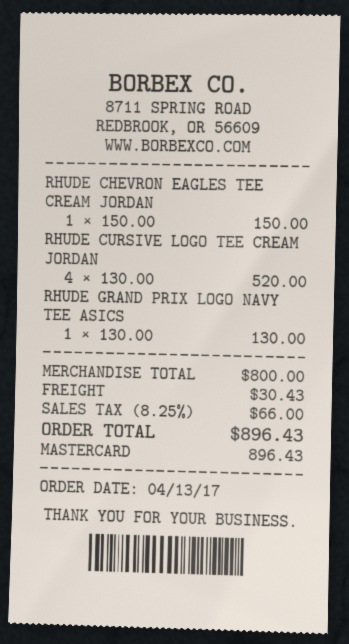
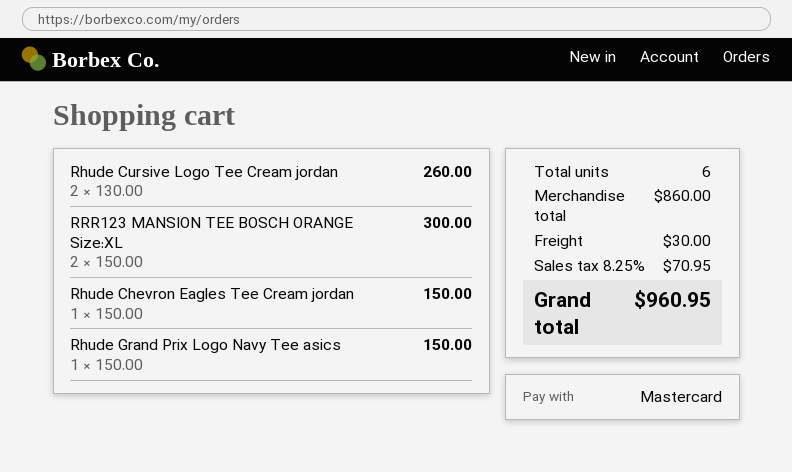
RHUDE CURSIVE LOGO TEE CREAM JORDAN: 4 x 130.00 = 520.00 -> 2 x 130.00 = 260.00
RHUDE GRAND PRIX LOGO NAVY TEE ASICS: 1 x 130.00 = 130.00 -> 1 x 150.00 = 150.00
RRR123 MANSION TEE BOSCH ORANGE Size:XL: none -> 2 x 150.00 = 300.00
subtotal: 800.00 -> 860.00
shipping: 30.43 -> 30.00
tax: 8.25% = 66.00 -> 8.25% = 70.95
total: 896.43 -> 960.95

